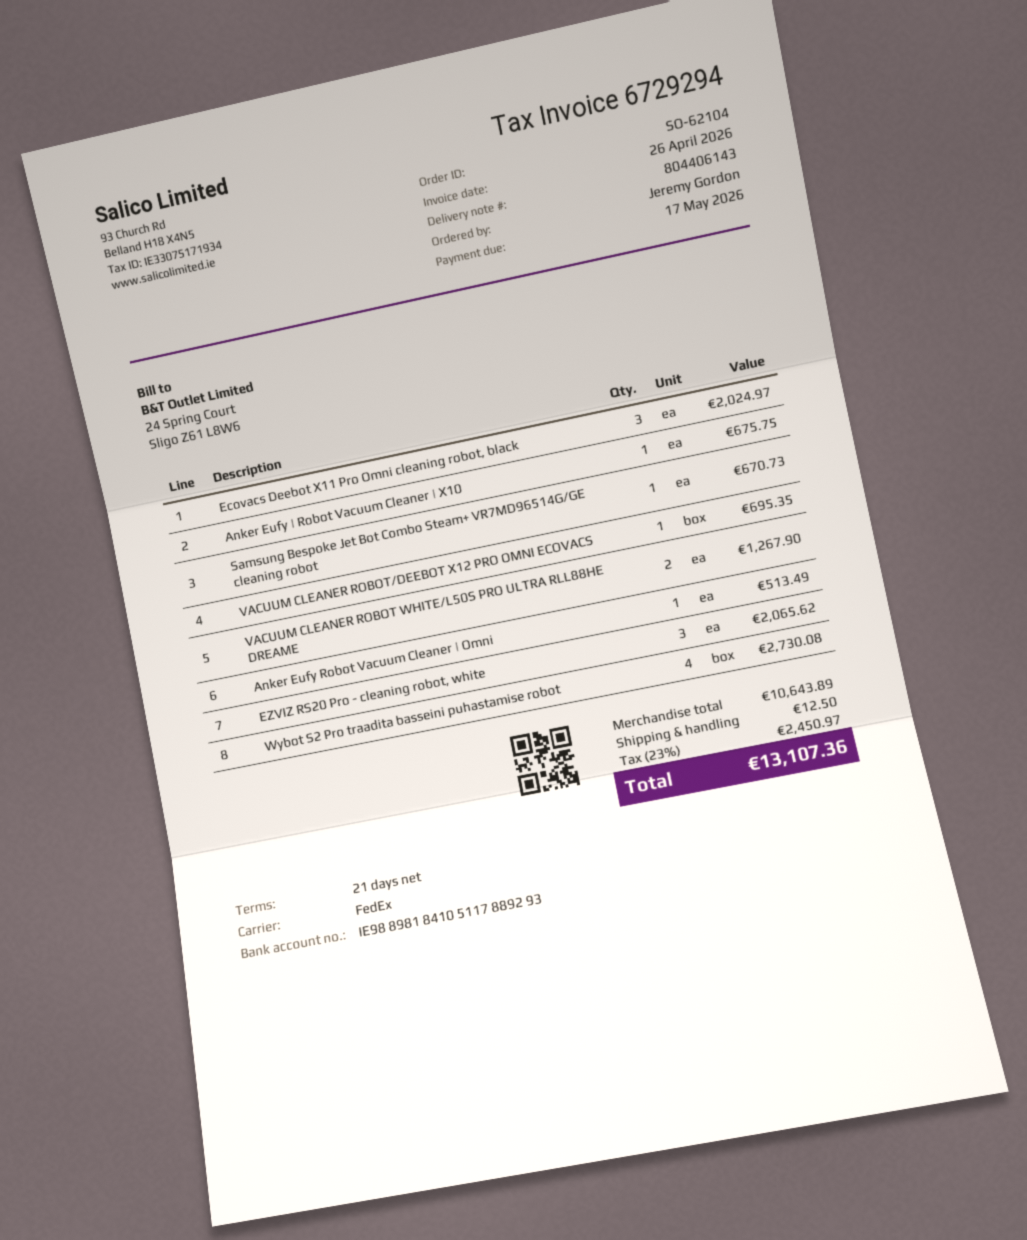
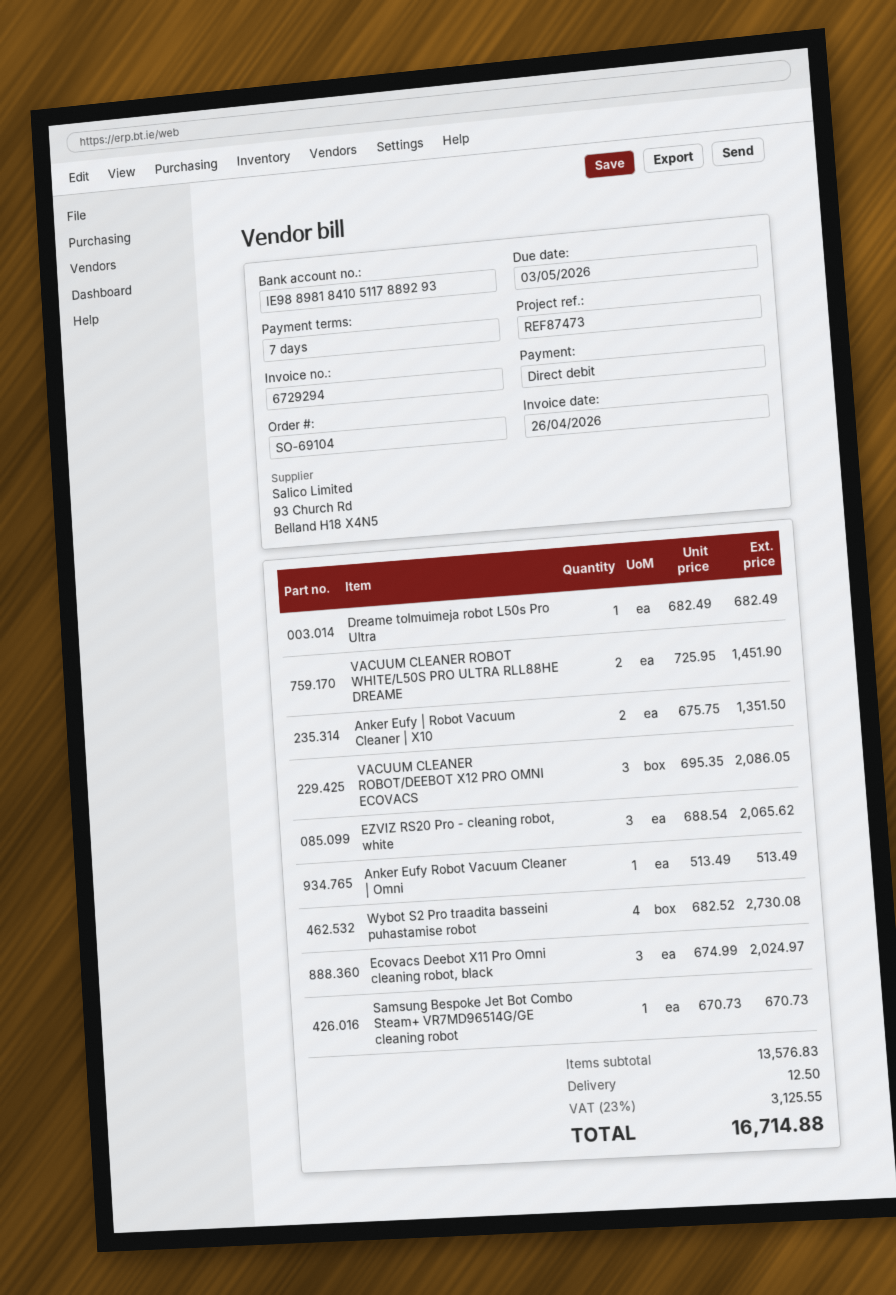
order number: SO-62104 -> SO-69104
payment terms: 21 days -> 7 days
due date: 2026-05-17 -> 2026-05-03
Anker Eufy | Robot Vacuum Cleaner | X10: 1 for 675.75 -> 2 for 1351.50
VACUUM CLEANER ROBOT/DEEBOT X12 PRO OMNI ECOVACS: 1 for 695.35 -> 3 for 2086.05
VACUUM CLEANER ROBOT WHITE/L50S PRO ULTRA RLL88HE DREAME: 2 for 1267.90 -> 2 for 1451.90
Dreame tolmuimeja robot L50s Pro Ultra: none -> 1 for 682.49
subtotal: 10643.89 -> 13576.83
tax: 23% = 2450.97 -> 23% = 3125.55
total: 13107.36 -> 16714.88

